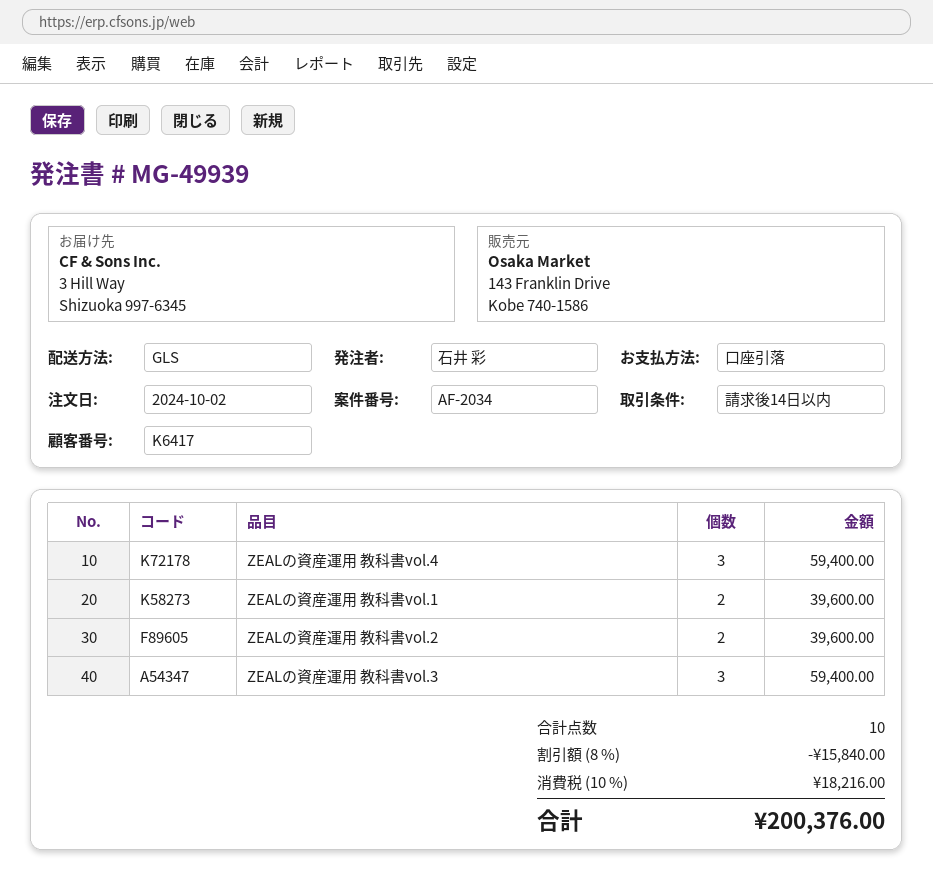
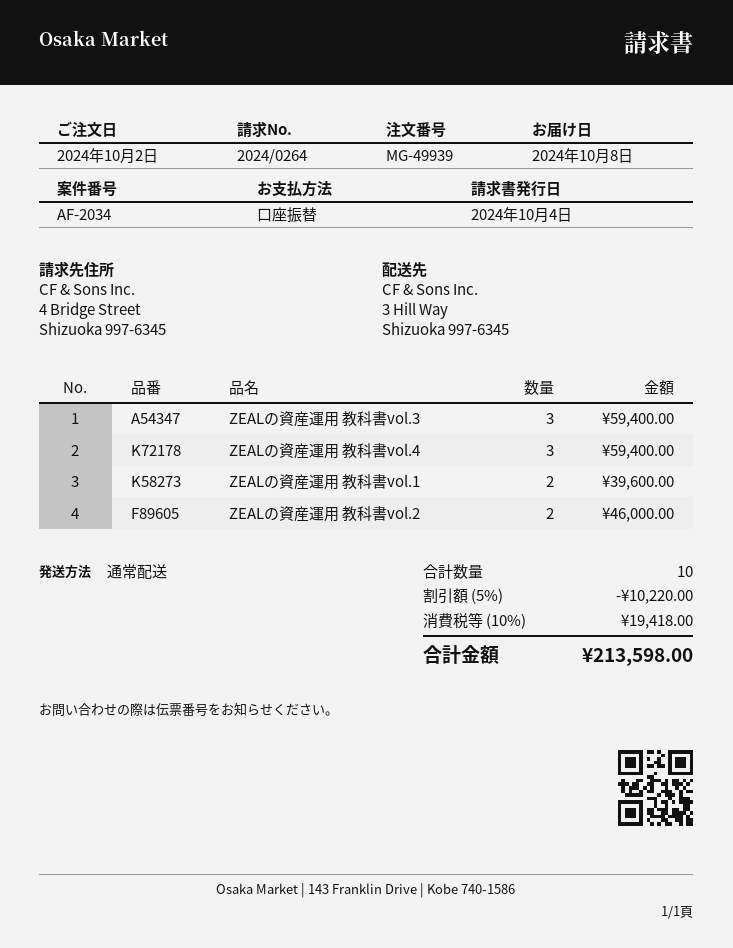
shipping method: GLS -> standard
ZEALの資産運用 教科書vol.2: 2 for 39600.00 -> 2 for 46000.00
discount: 8% = 15840.00 -> 5% = 10220.00
tax: 10% = 18216.00 -> 10% = 19418.00
total: 200376.00 -> 213598.00

